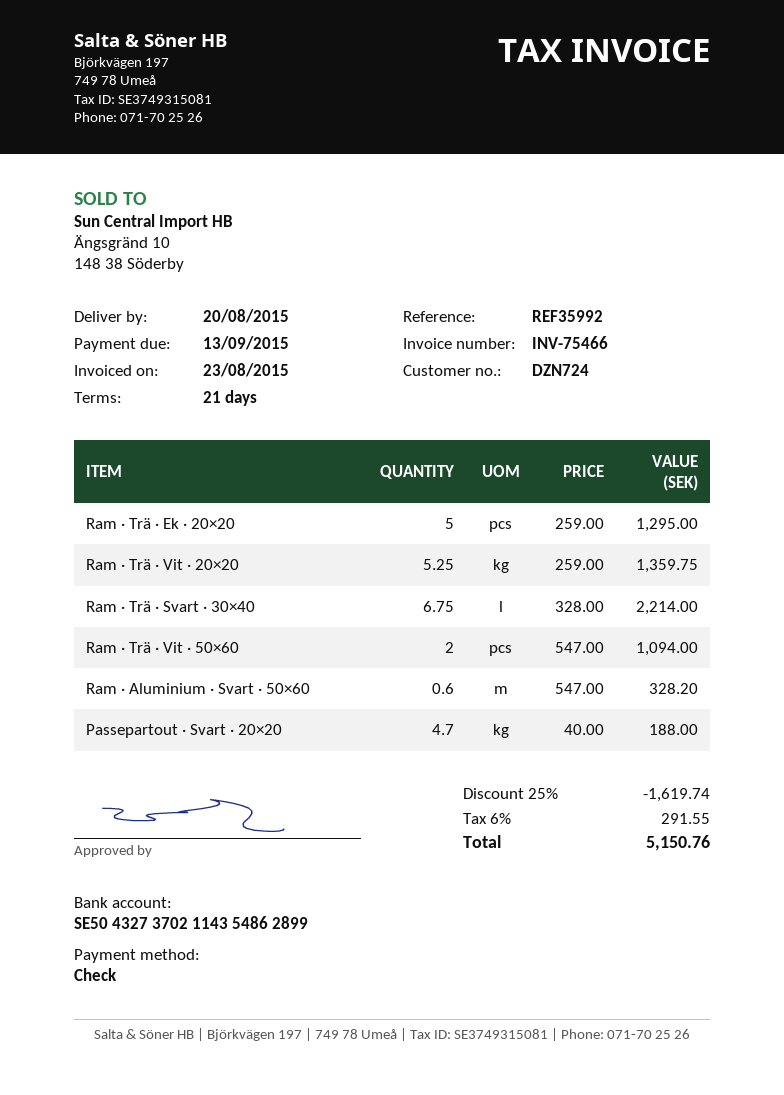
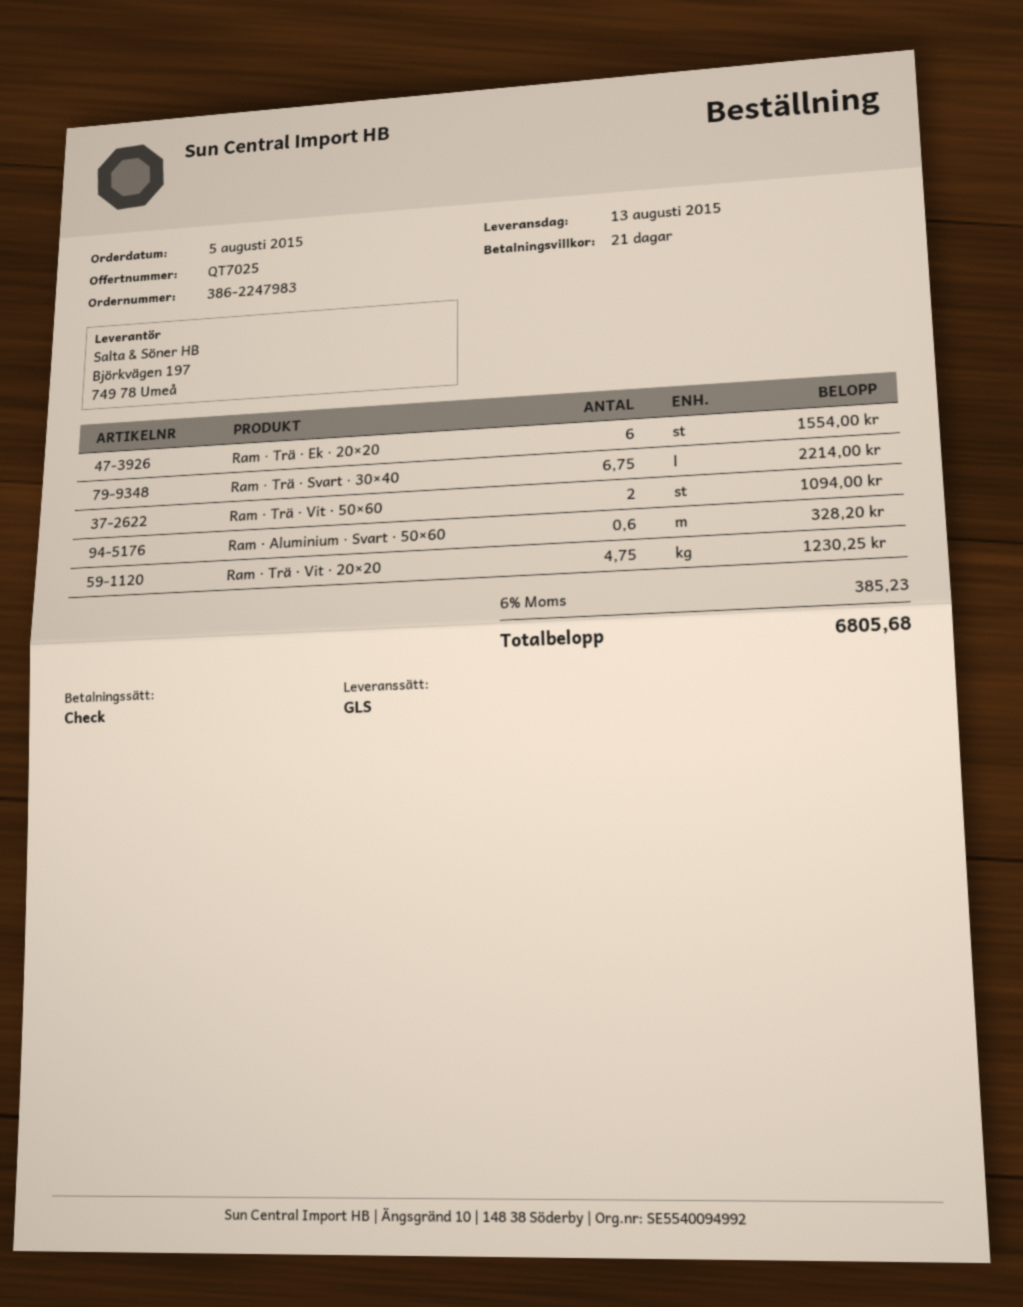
delivery date: 2015-08-20 -> 2015-08-13
Ram · Trä · Ek · 20×20: 5 for 1295.00 -> 6 for 1554.00
Ram · Trä · Vit · 20×20: 5.25 for 1359.75 -> 4.75 for 1230.25
Passepartout · Svart · 20×20: 4.7 for 188.00 -> none
discount: 25% = 1619.74 -> none
tax: 6% = 291.55 -> 6% = 385.23
total: 5150.76 -> 6805.68

